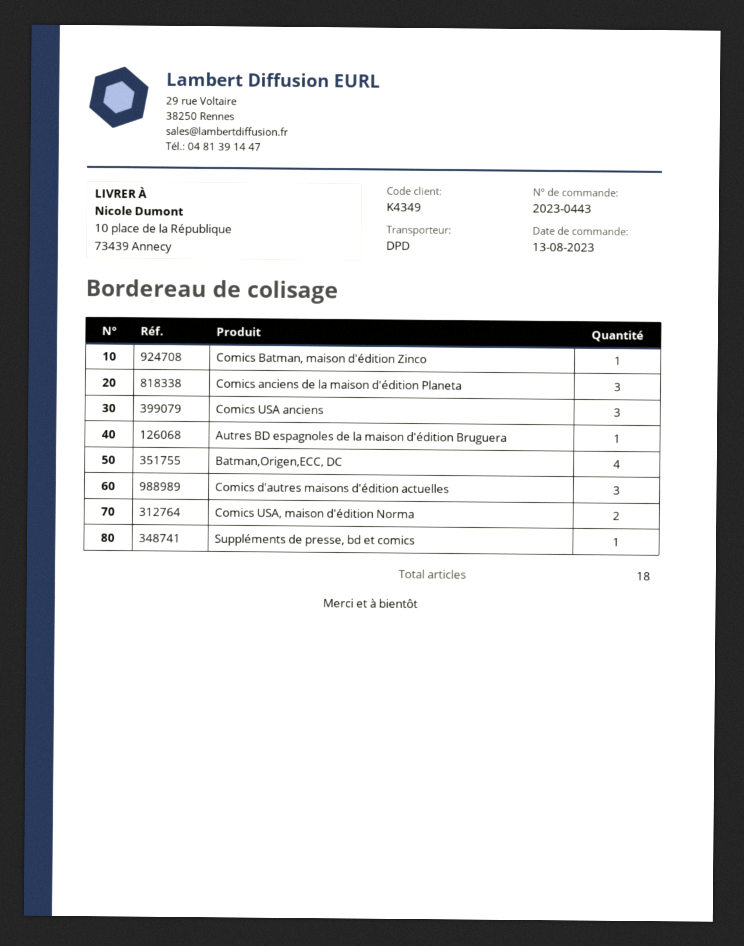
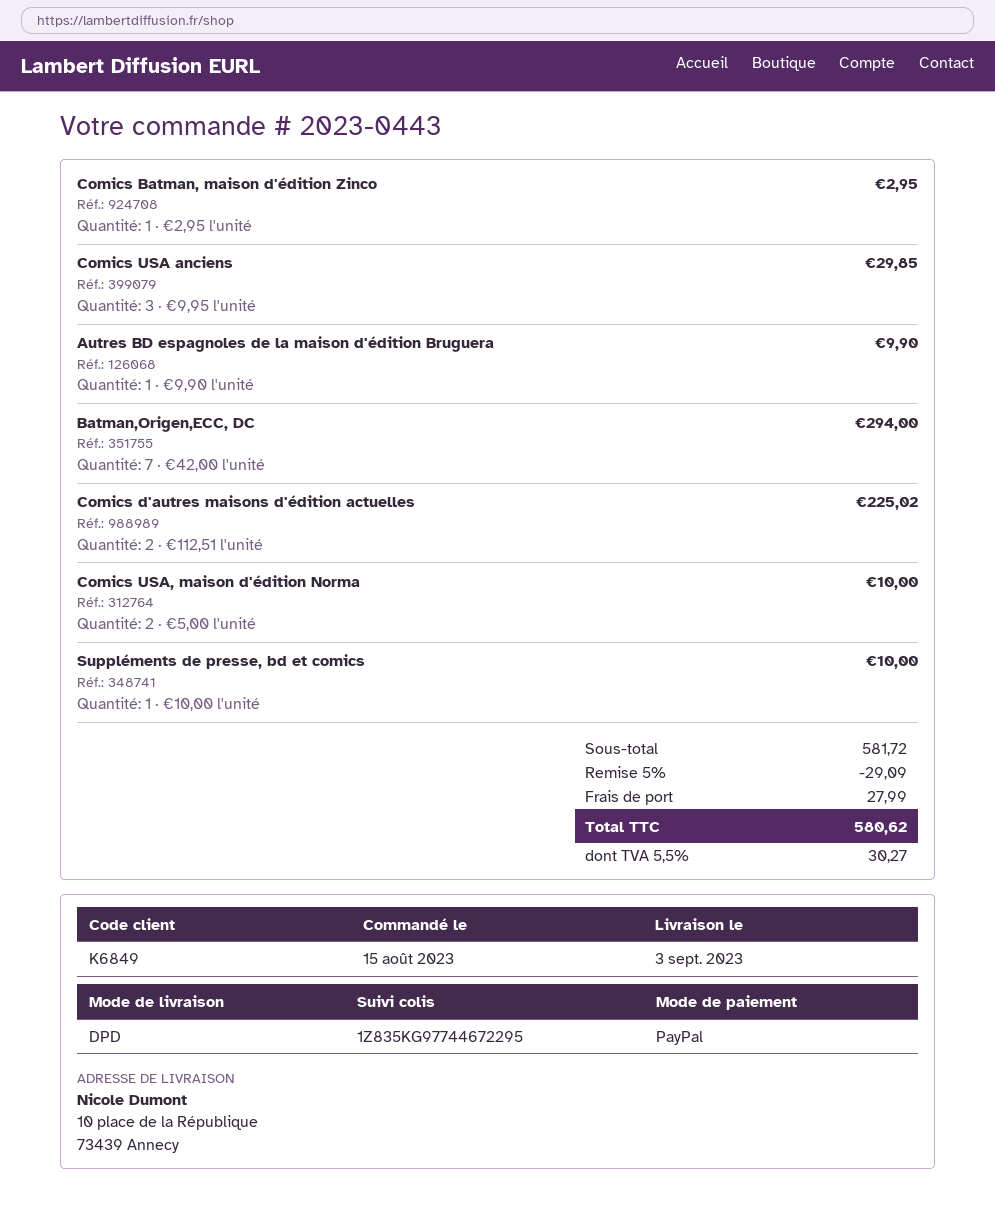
order date: 2023-08-13 -> 2023-08-15
customer number: K4349 -> K6849
Comics anciens de la maison d'édition Planeta: 3 -> none
Batman,Origen,ECC, DC: 4 -> 7
Comics d'autres maisons d'édition actuelles: 3 -> 2

